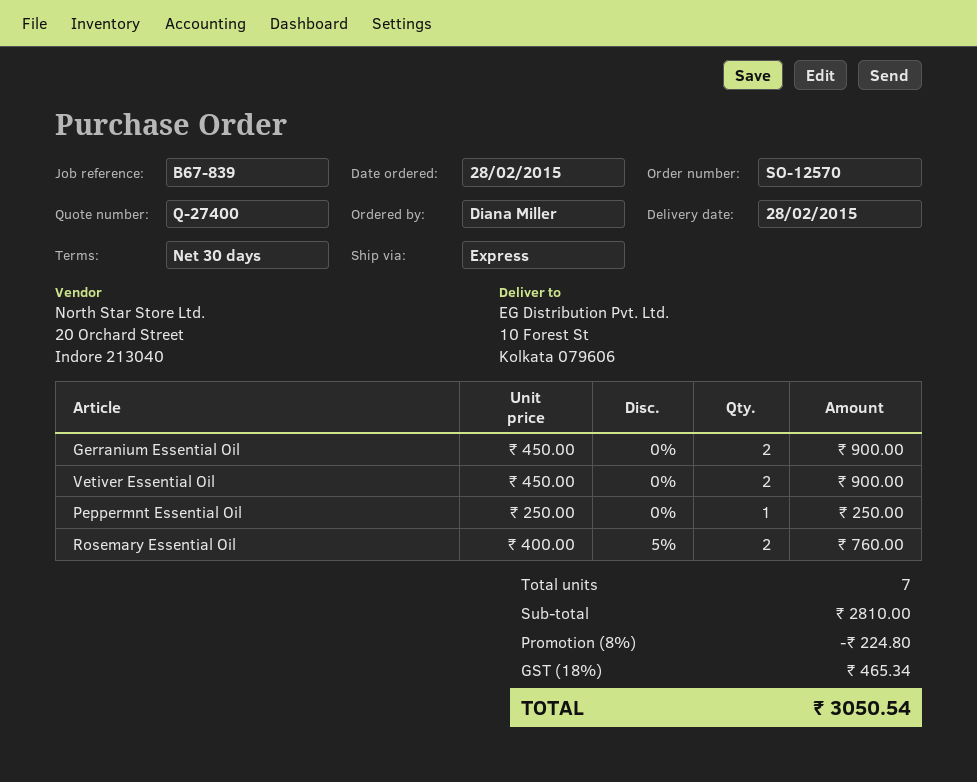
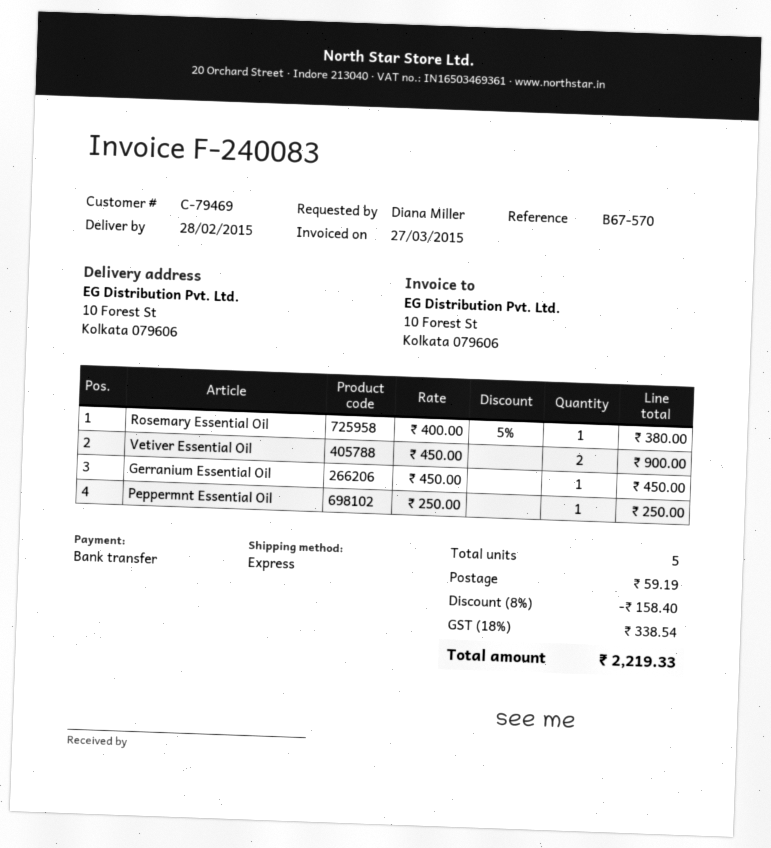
reference: B67-839 -> B67-570
Gerranium Essential Oil: 2 x 450.00 = 900.00 -> 1 x 450.00 = 450.00
Rosemary Essential Oil: 2 x 400.00 - 5% = 760.00 -> 1 x 400.00 - 5% = 380.00
total quantity: 7 -> 5
discount: 8% = 224.80 -> 8% = 158.40
shipping: none -> 59.19
tax: 18% = 465.34 -> 18% = 338.54
total: 3050.54 -> 2219.33

